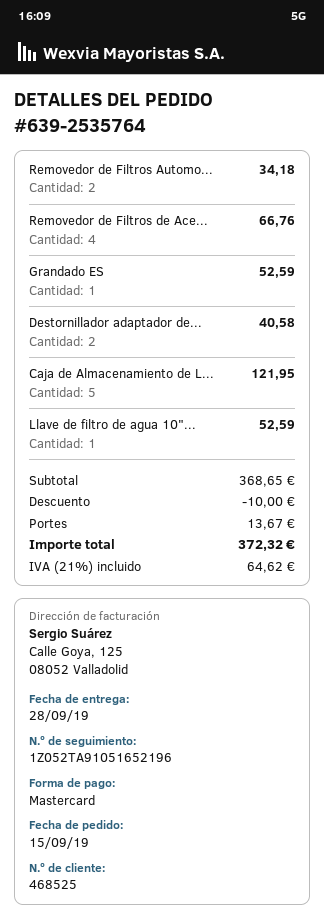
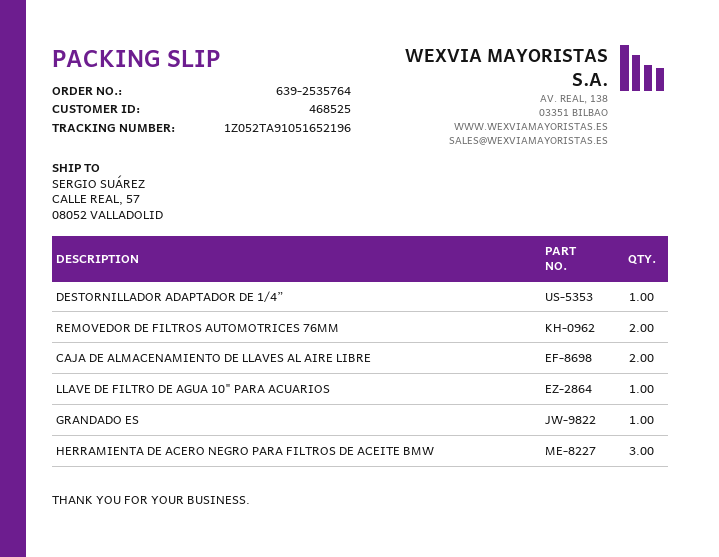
Removedor de Filtros de Ace...: 4 -> none
Destornillador adaptador de...: 2 -> 1
Caja de Almacenamiento de L...: 5 -> 2
HERRAMIENTA DE ACERO NEGRO PARA FILTROS DE ACEITE BMW: none -> 3

